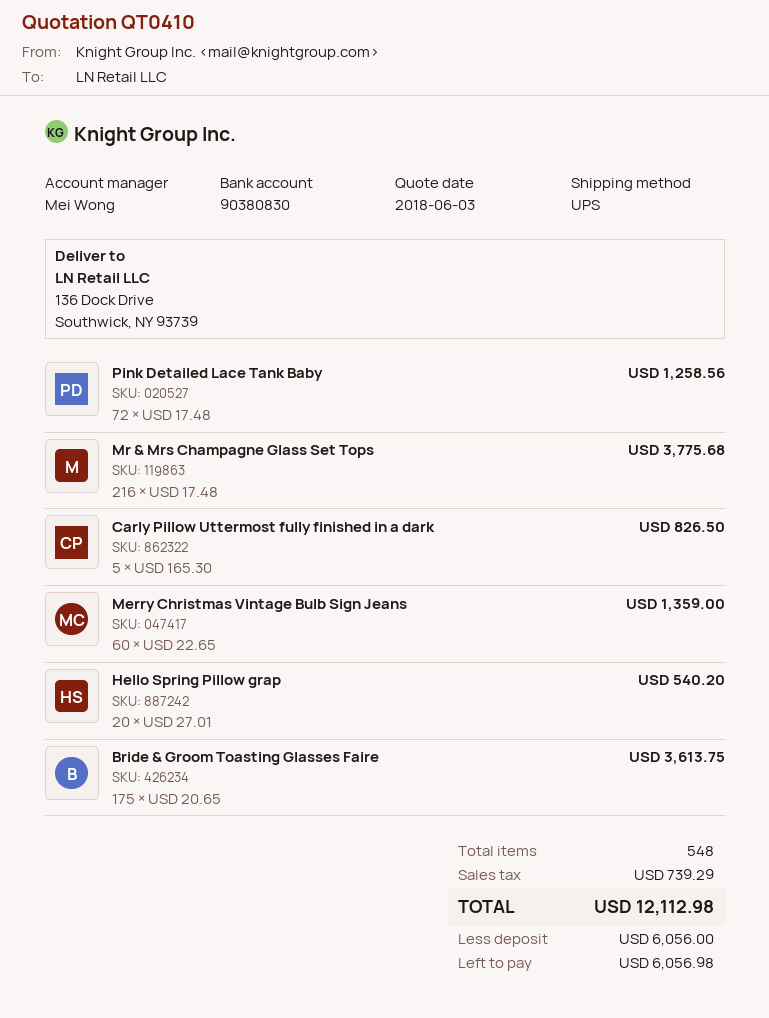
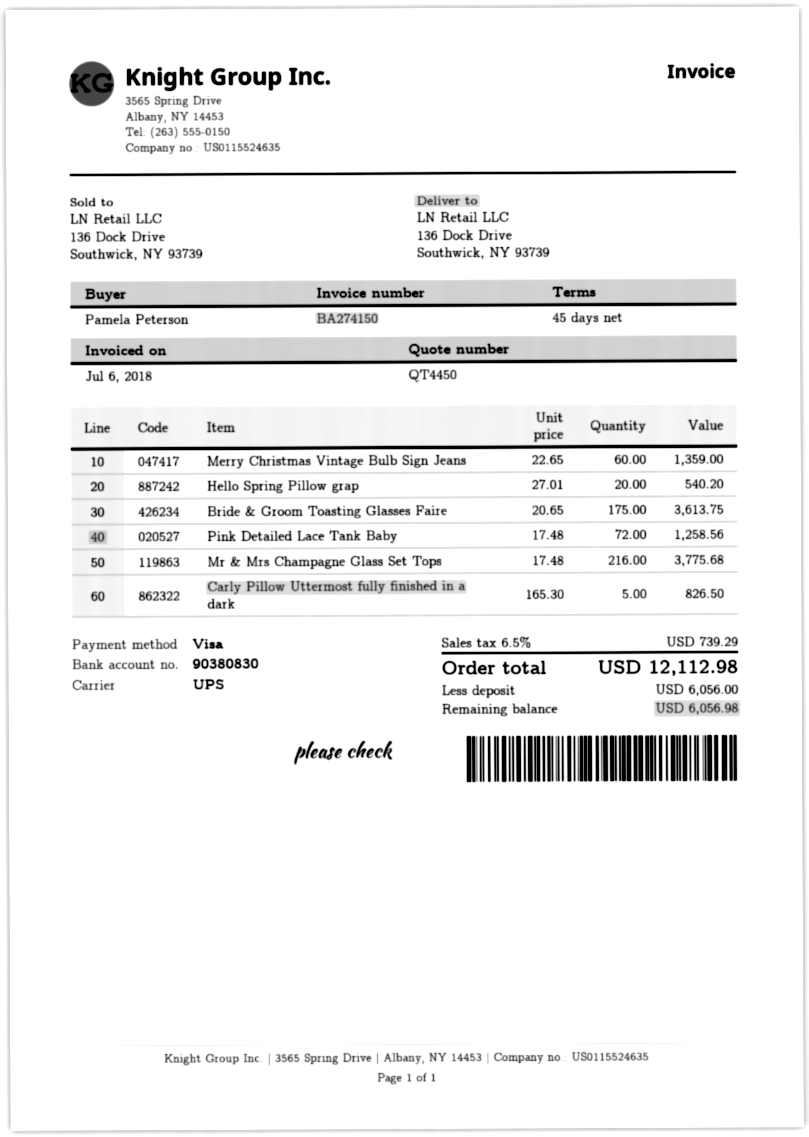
quote number: QT0410 -> QT4450

